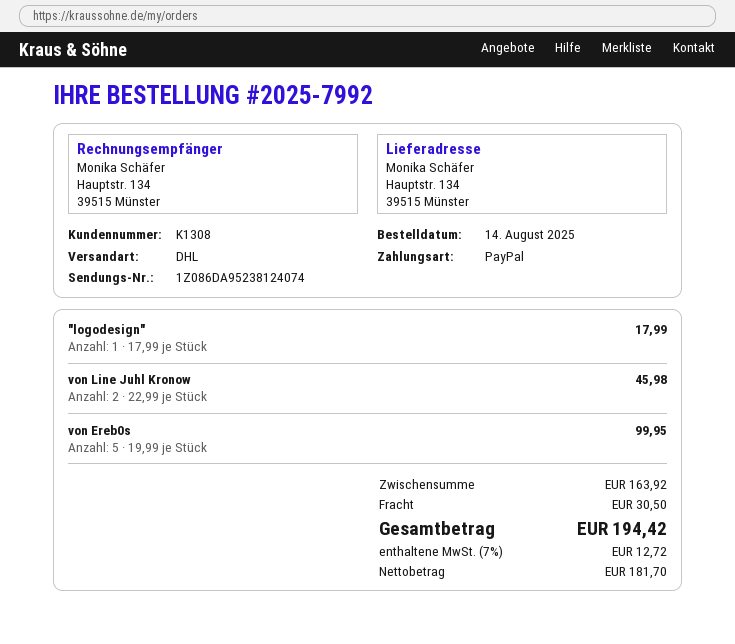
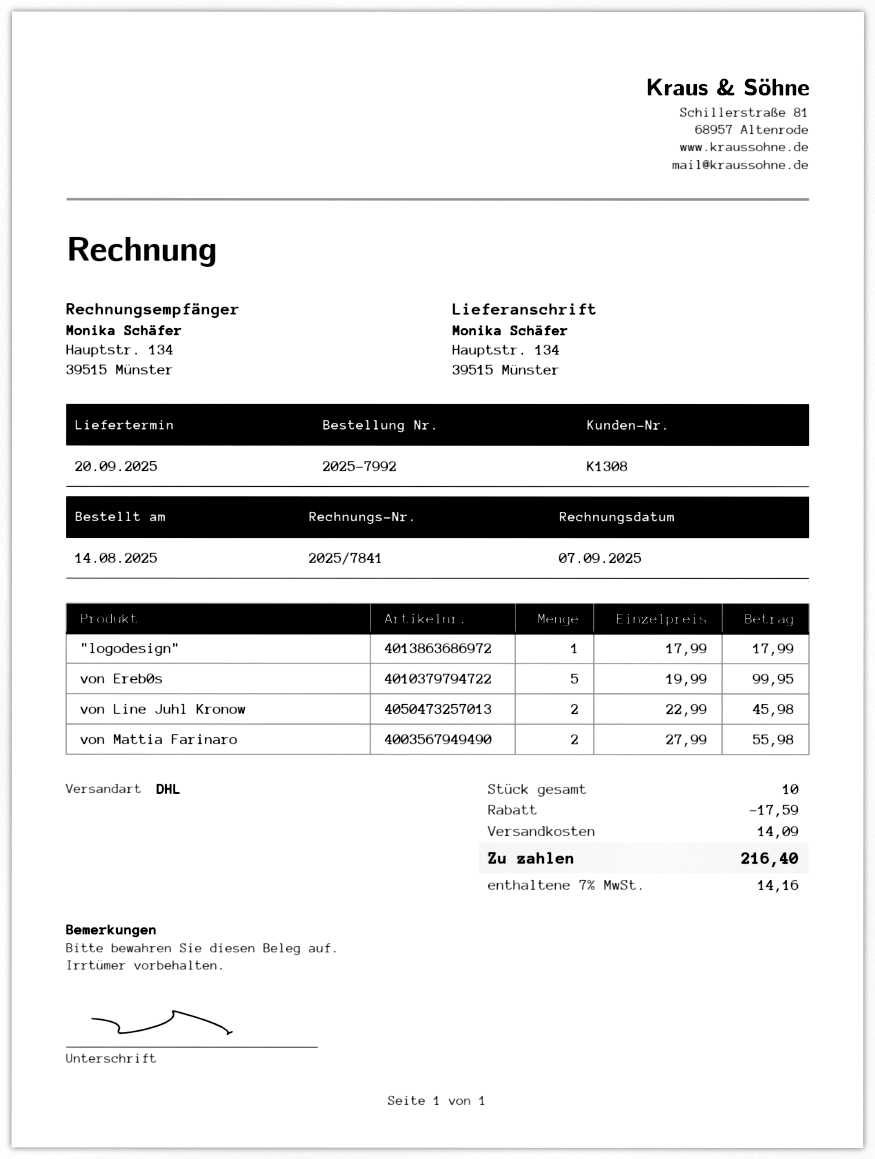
von Mattia Farinaro: none -> 2 x 27.99 = 55.98
discount: none -> 17.59
shipping: 30.50 -> 14.09
tax: 7% = 12.72 -> 7% = 14.16
total: 194.42 -> 216.40

